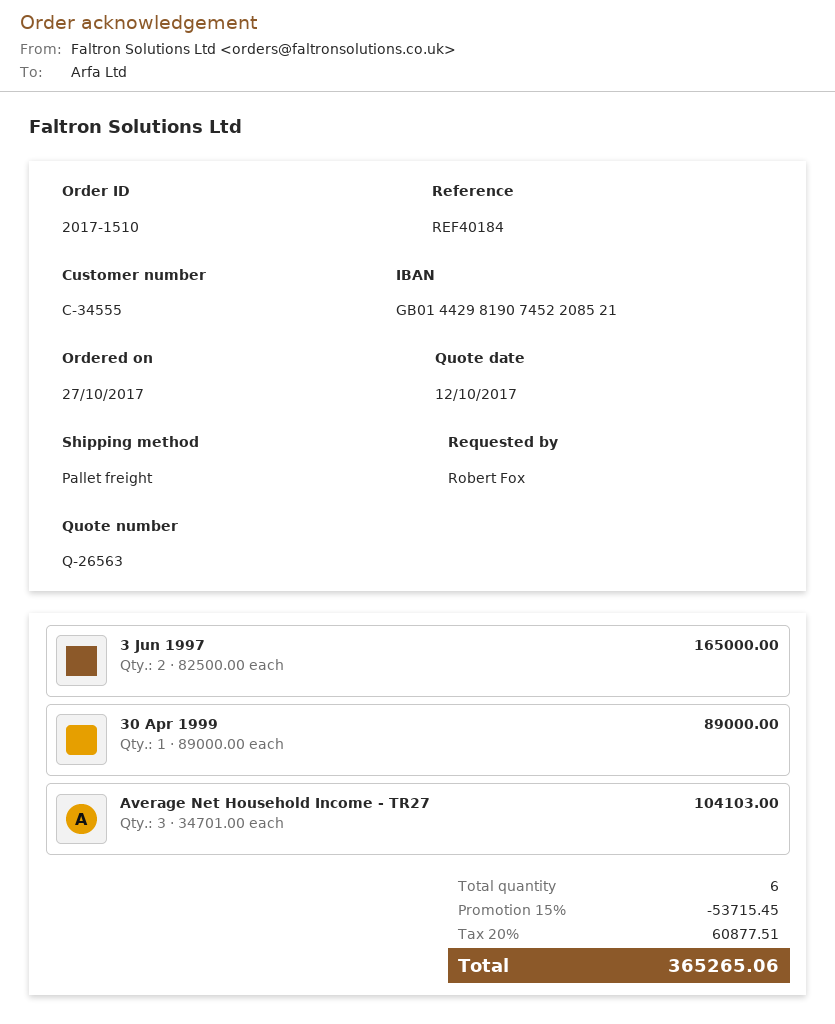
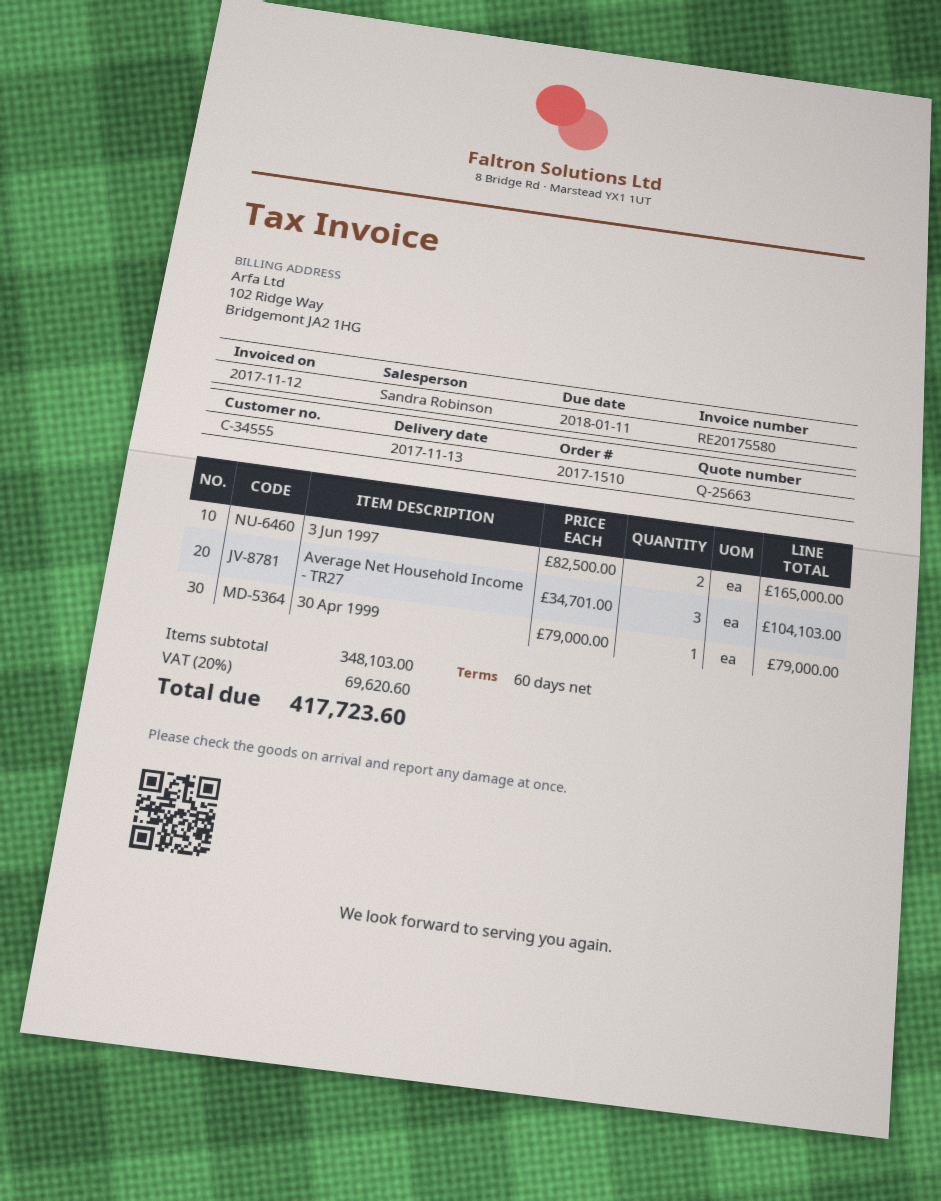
quote number: Q-26563 -> Q-25663
30 Apr 1999: 1 x 89000.00 = 89000.00 -> 1 x 79000.00 = 79000.00
discount: 15% = 53715.45 -> none
tax: 20% = 60877.51 -> 20% = 69620.60
total: 365265.06 -> 417723.60

